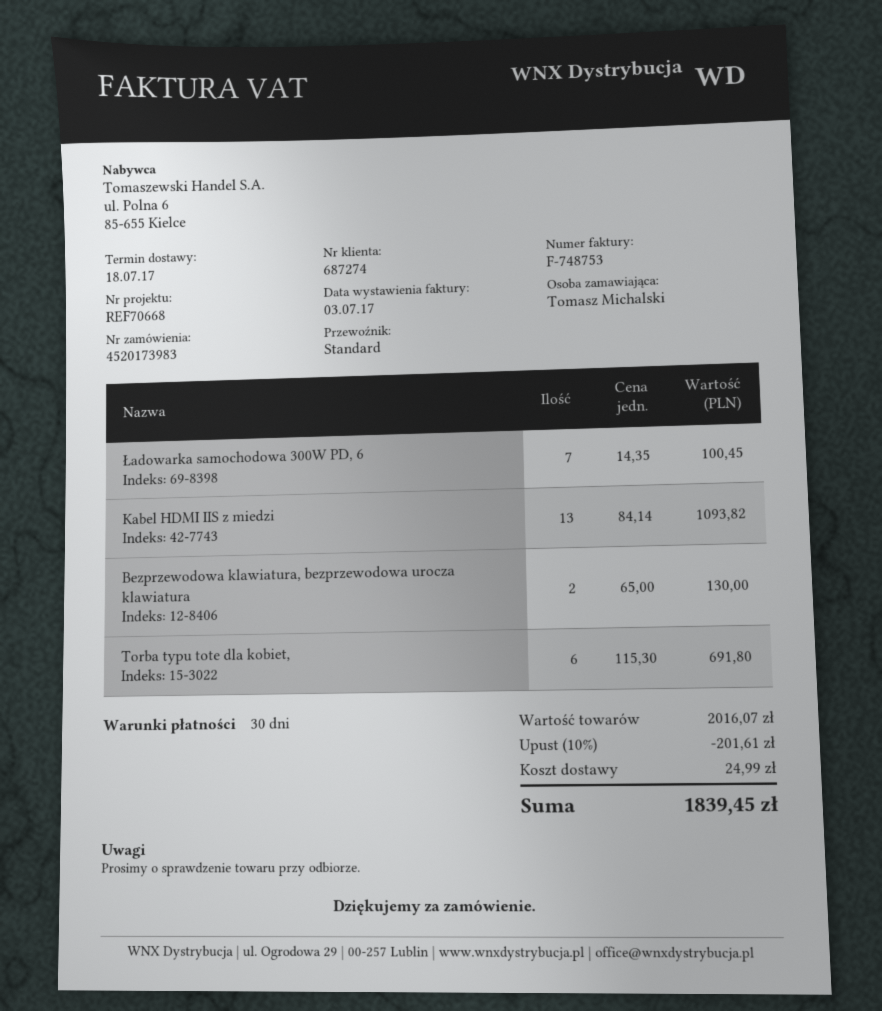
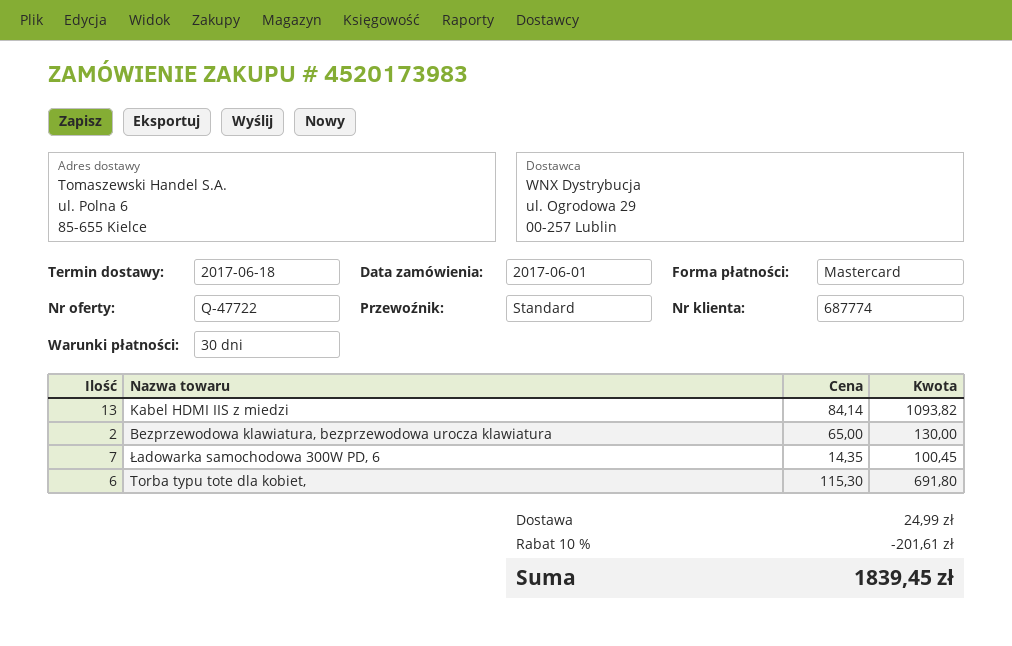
delivery date: 2017-07-18 -> 2017-06-18
customer number: 687274 -> 687774

